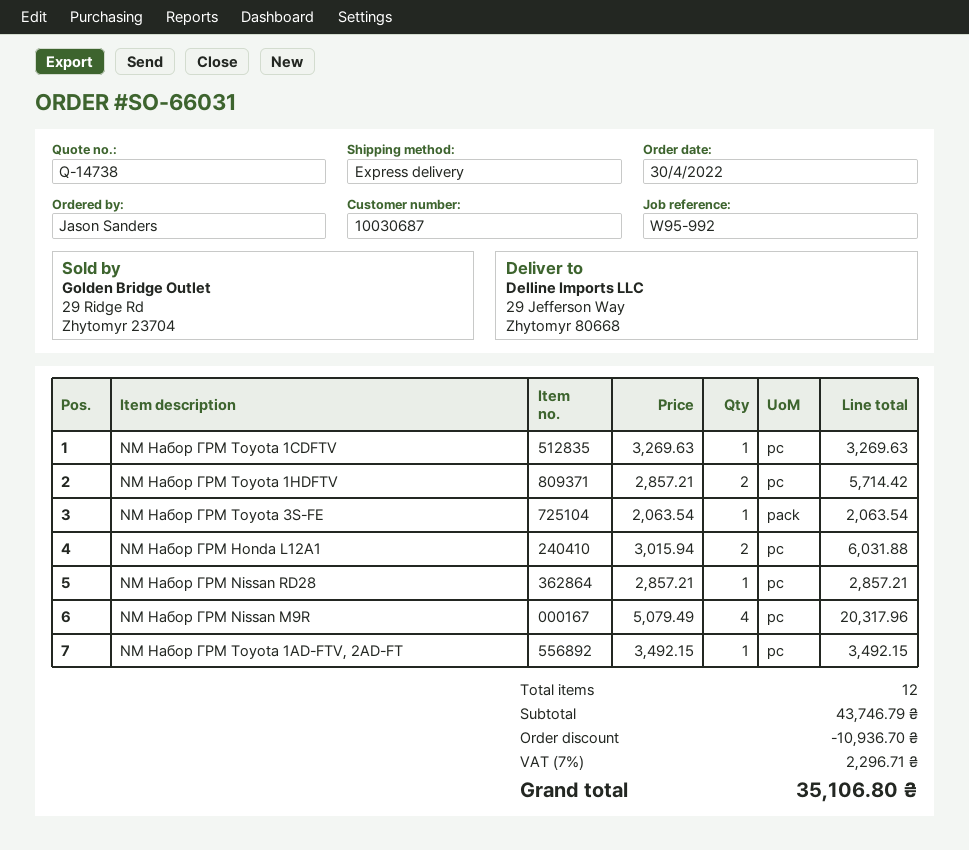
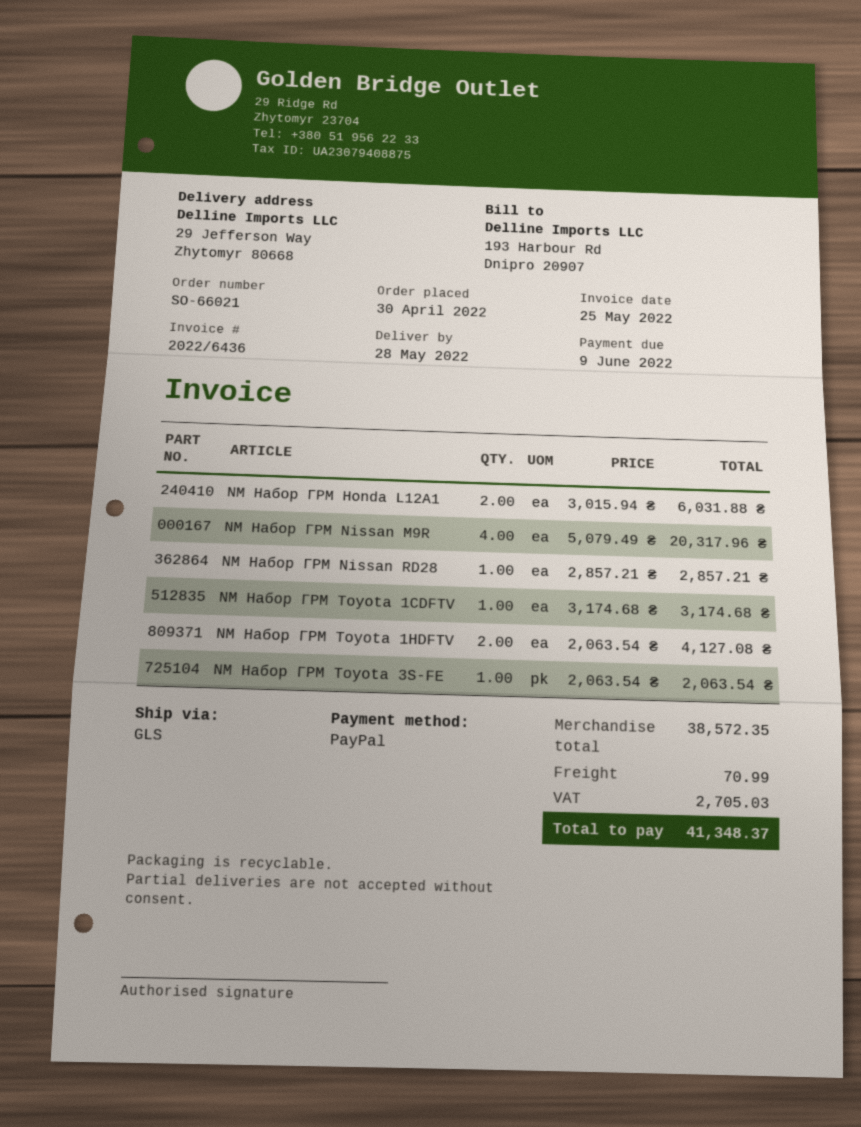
order number: SO-66031 -> SO-66021
shipping method: express -> GLS
NM Набор ГРМ Toyota 1CDFTV: 1 x 3269.63 = 3269.63 -> 1 x 3174.68 = 3174.68
NM Набор ГРМ Toyota 1HDFTV: 2 x 2857.21 = 5714.42 -> 2 x 2063.54 = 4127.08
NM Набор ГРМ Toyota 1AD-FTV, 2AD-FT: 1 x 3492.15 = 3492.15 -> none
subtotal: 43746.79 -> 38572.35
discount: 10936.70 -> none
shipping: none -> 70.99
tax: 2296.71 -> 2705.03
total: 35106.80 -> 41348.37

